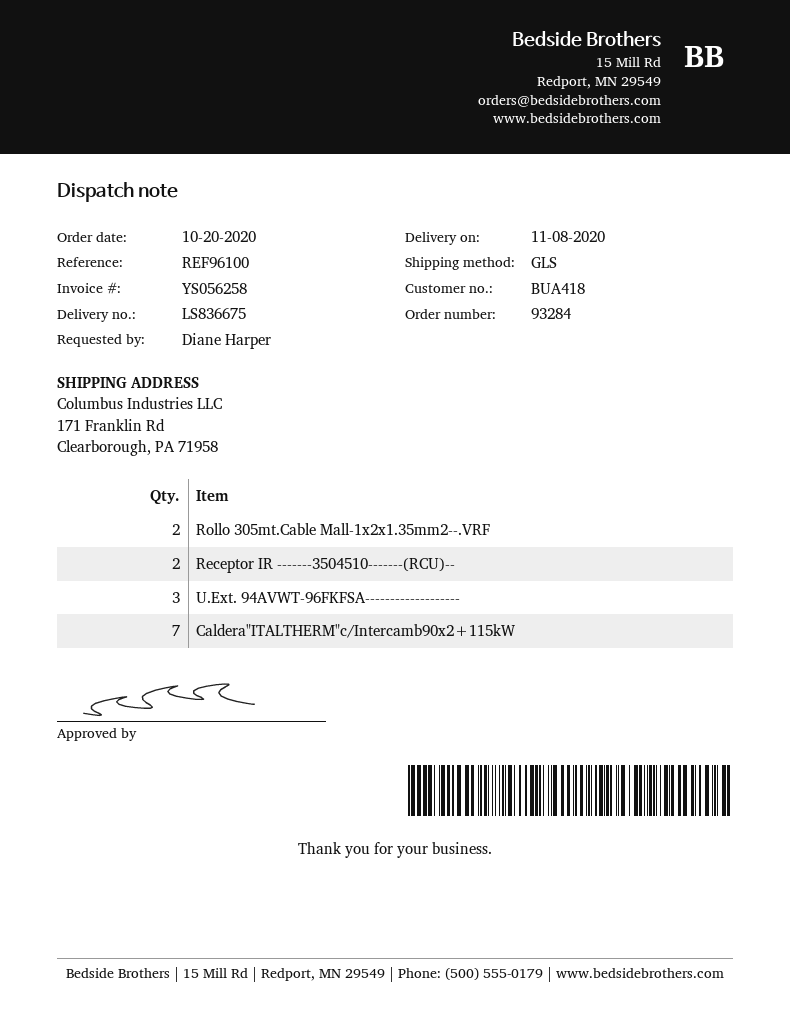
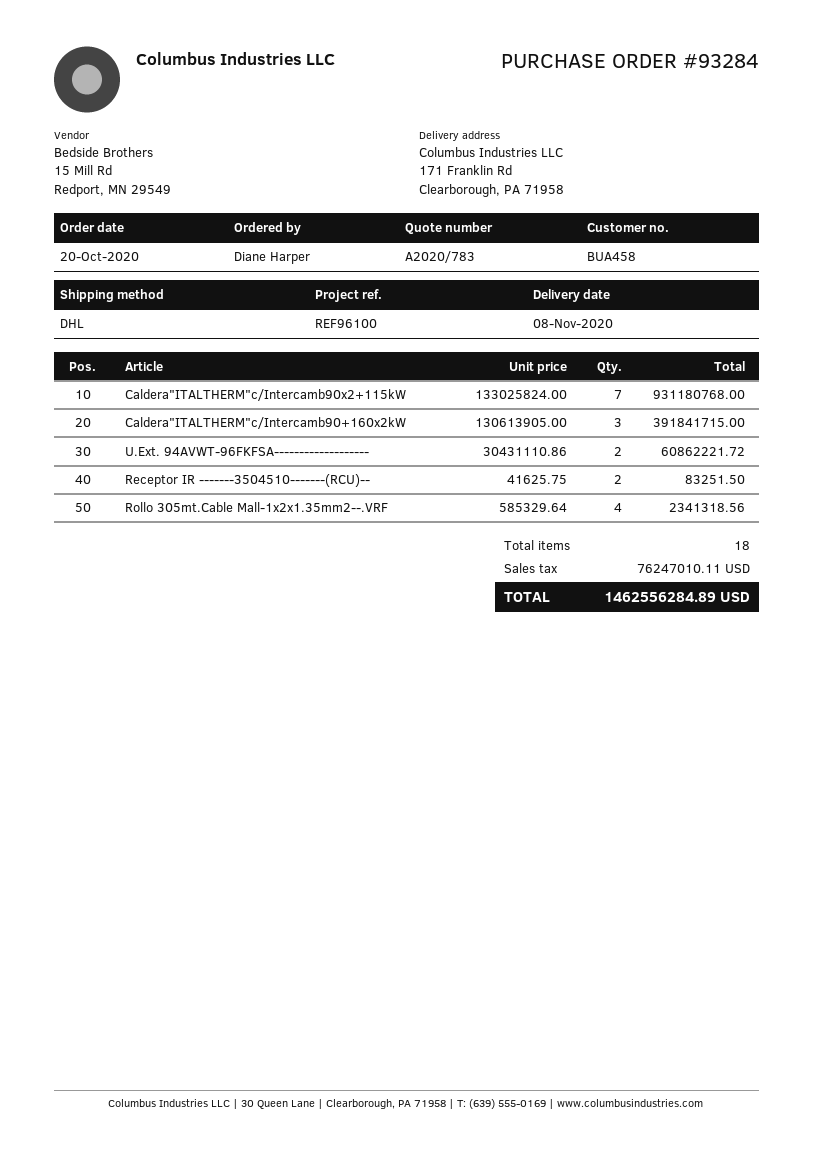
customer number: BUA418 -> BUA458
shipping method: GLS -> DHL
Rollo 305mt.Cable Mall-1x2x1.35mm2--.VRF: 2 -> 4
U.Ext. 94AVWT-96FKFSA-------------------: 3 -> 2
Caldera"ITALTHERM"c/Intercamb90+160x2kW: none -> 3

